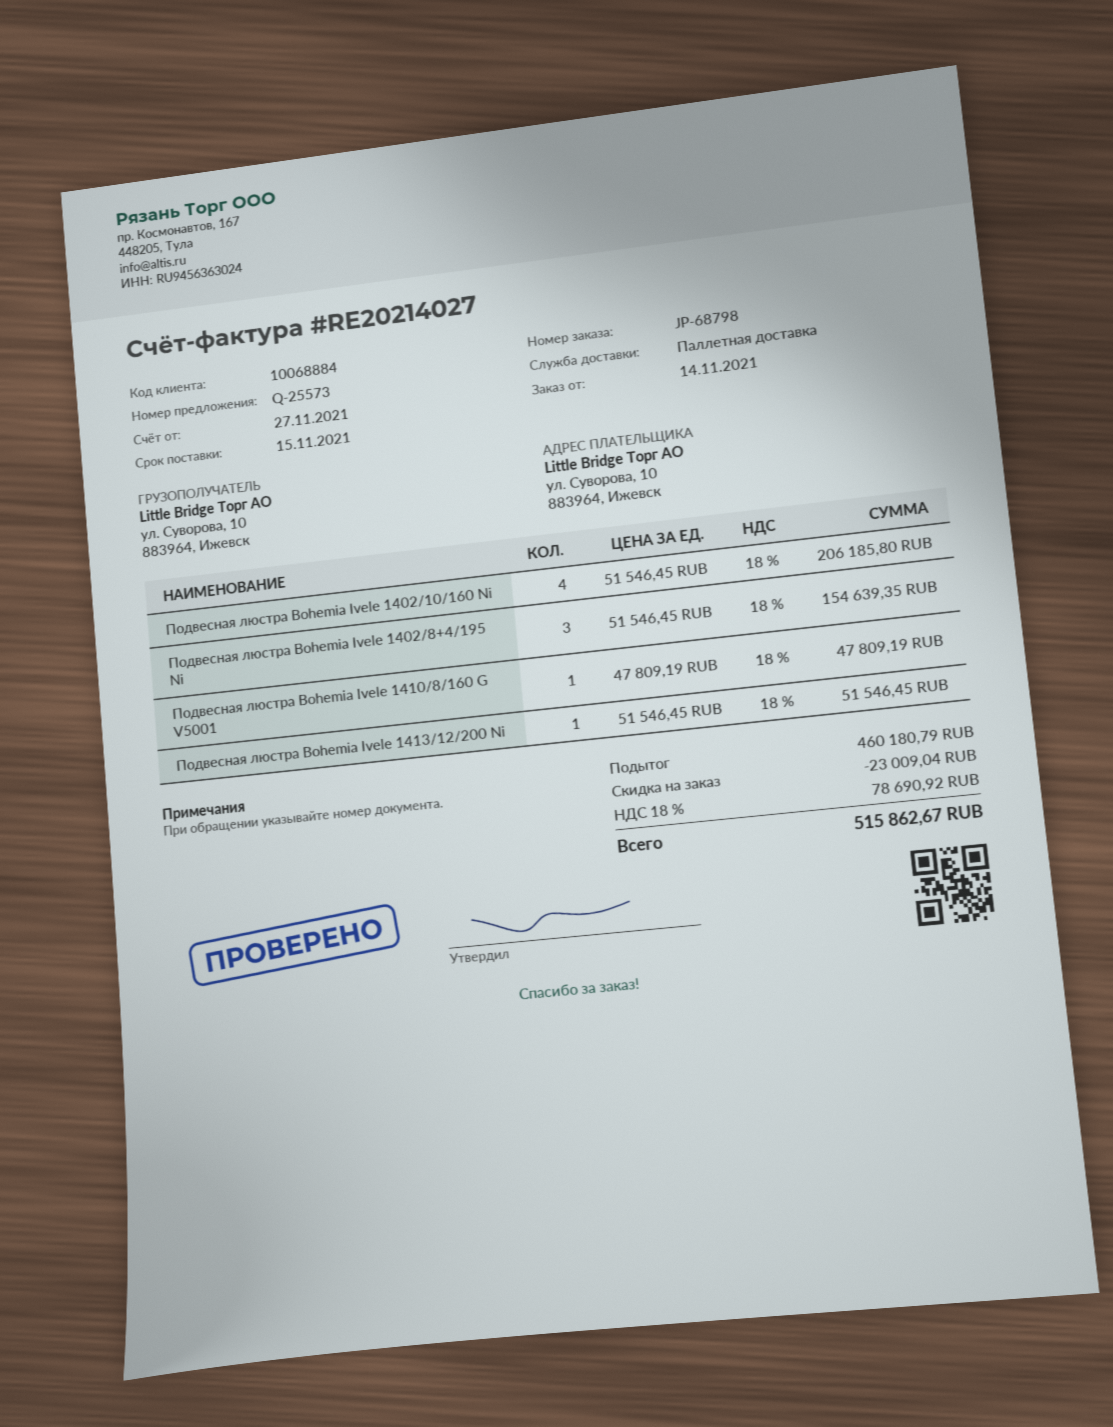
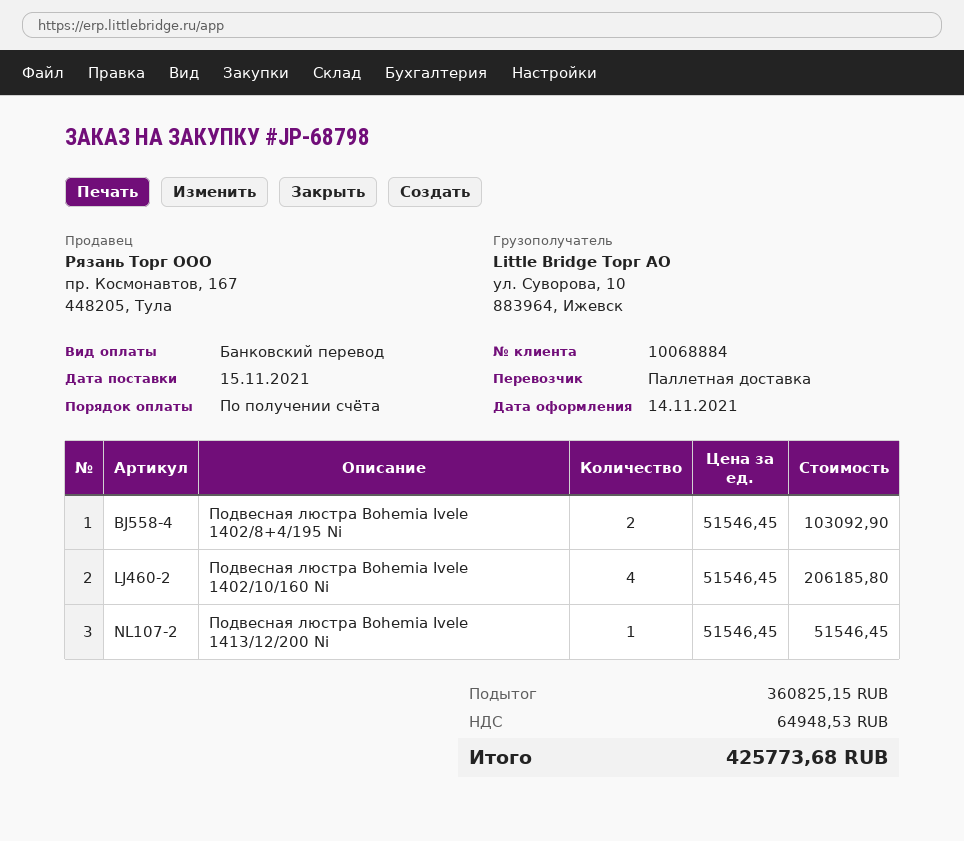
Подвесная люстра Bohemia Ivele 1402/8+4/195 Ni: 3 x 51546.45 = 154639.35 -> 2 x 51546.45 = 103092.90
Подвесная люстра Bohemia Ivele 1410/8/160 G V5001: 1 x 47809.19 = 47809.19 -> none
subtotal: 460180.79 -> 360825.15
discount: 23009.04 -> none
tax: 78690.92 -> 64948.53
total: 515862.67 -> 425773.68

